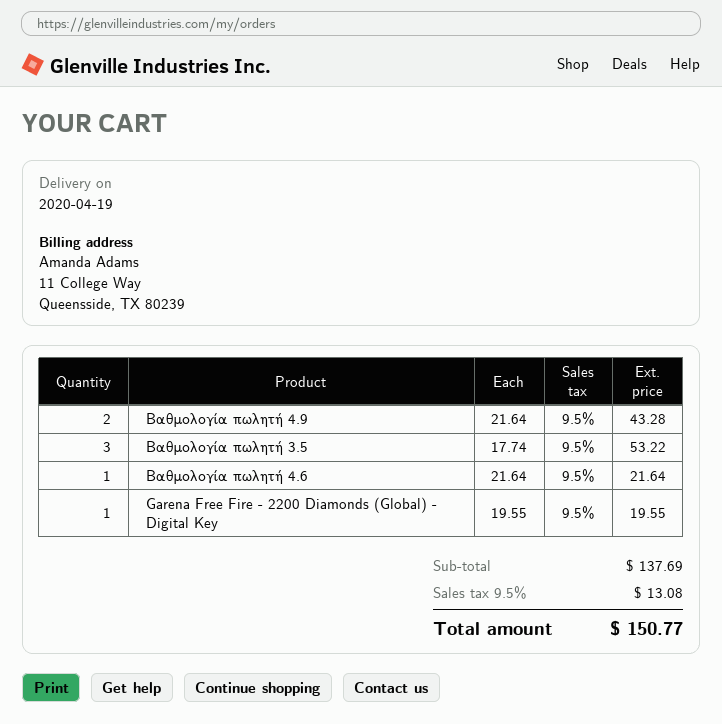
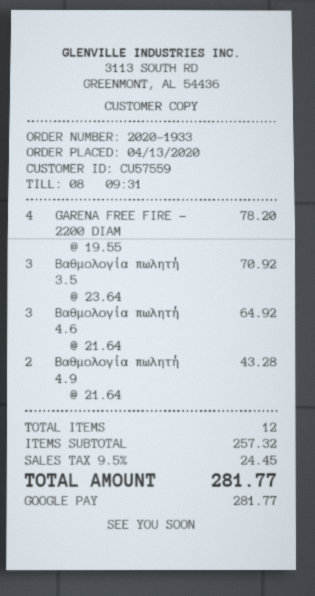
Βαθμολογία πωλητή 3.5: 3 x 17.74 = 53.22 -> 3 x 23.64 = 70.92
Βαθμολογία πωλητή 4.6: 1 x 21.64 = 21.64 -> 3 x 21.64 = 64.92
Garena Free Fire - 2200 Diamonds (Global) - Digital Key: 1 x 19.55 = 19.55 -> 4 x 19.55 = 78.20
subtotal: 137.69 -> 257.32
tax: 9.5% = 13.08 -> 9.5% = 24.45
total: 150.77 -> 281.77

